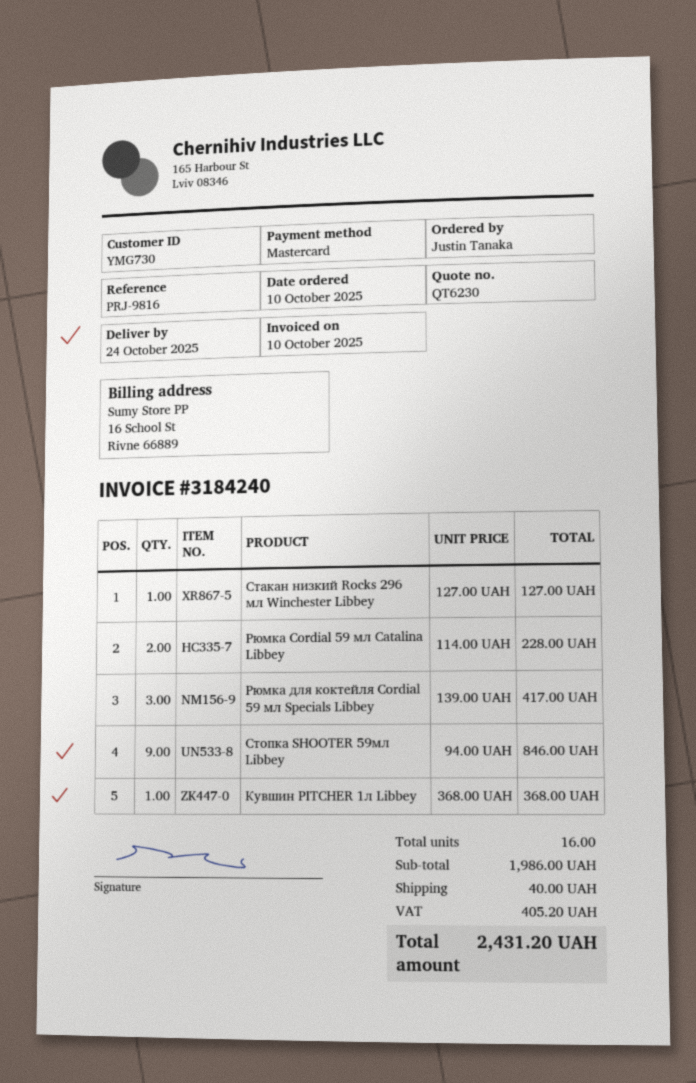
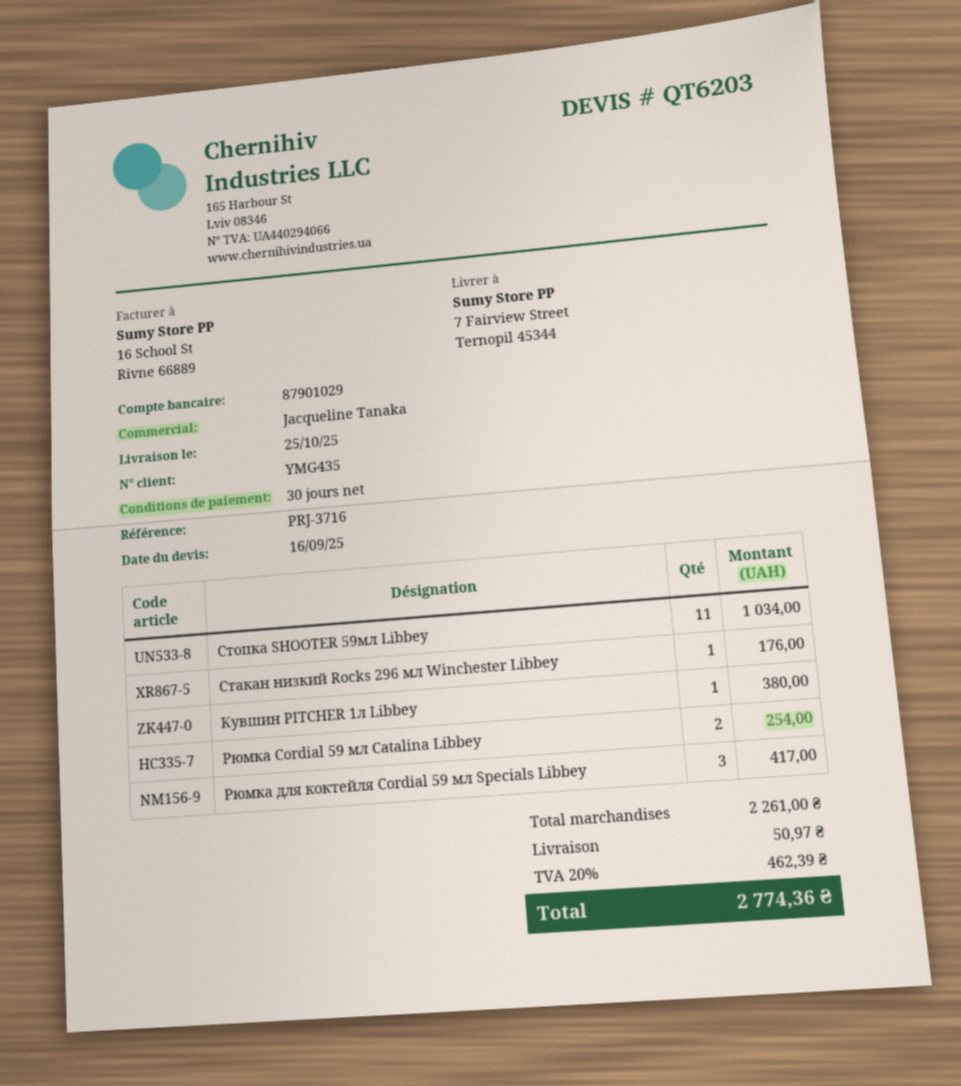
quote number: QT6230 -> QT6203
delivery date: 2025-10-24 -> 2025-10-25
customer number: YMG730 -> YMG435
reference: PRJ-9816 -> PRJ-3716
Стакан низкий Rocks 296 мл Winchester Libbey: 1 for 127.00 -> 1 for 176.00
Рюмка Cordial 59 мл Catalina Libbey: 2 for 228.00 -> 2 for 254.00
Стопка SHOOTER 59мл Libbey: 9 for 846.00 -> 11 for 1034.00
Кувшин PITCHER 1л Libbey: 1 for 368.00 -> 1 for 380.00
subtotal: 1986.00 -> 2261.00
shipping: 40.00 -> 50.97
tax: 405.20 -> 462.39
total: 2431.20 -> 2774.36

